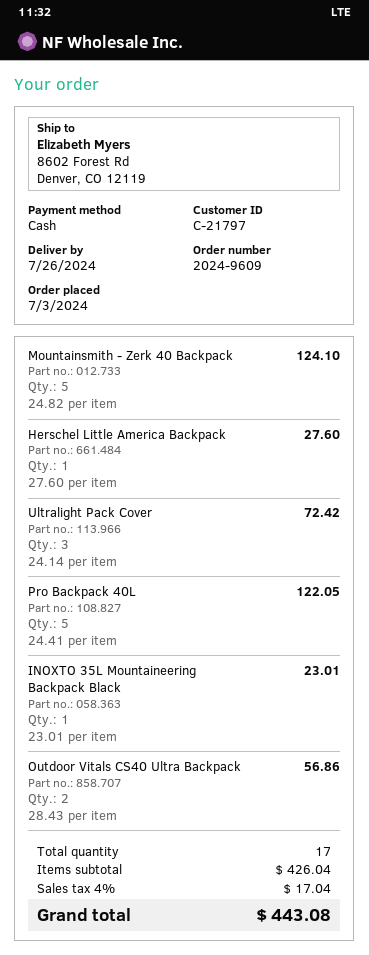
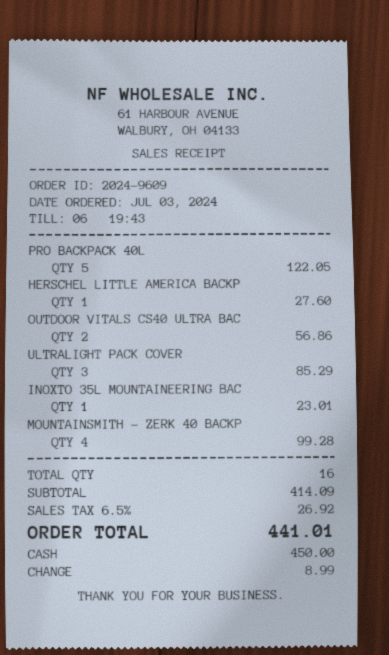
Mountainsmith - Zerk 40 Backpack: 5 for 124.10 -> 4 for 99.28
Ultralight Pack Cover: 3 for 72.42 -> 3 for 85.29
total quantity: 17 -> 16
subtotal: 426.04 -> 414.09
tax: 4% = 17.04 -> 6.5% = 26.92
total: 443.08 -> 441.01

